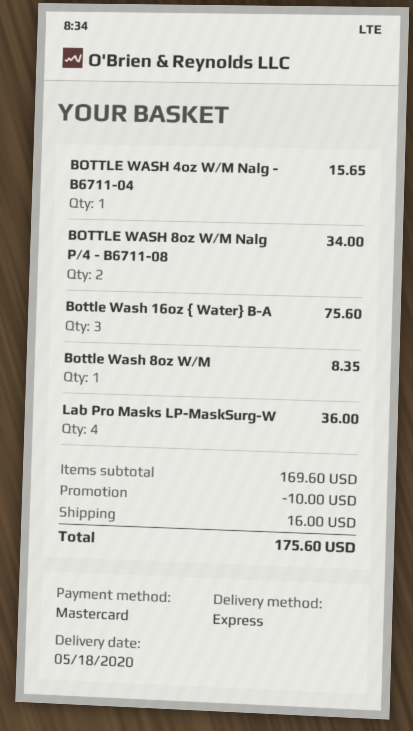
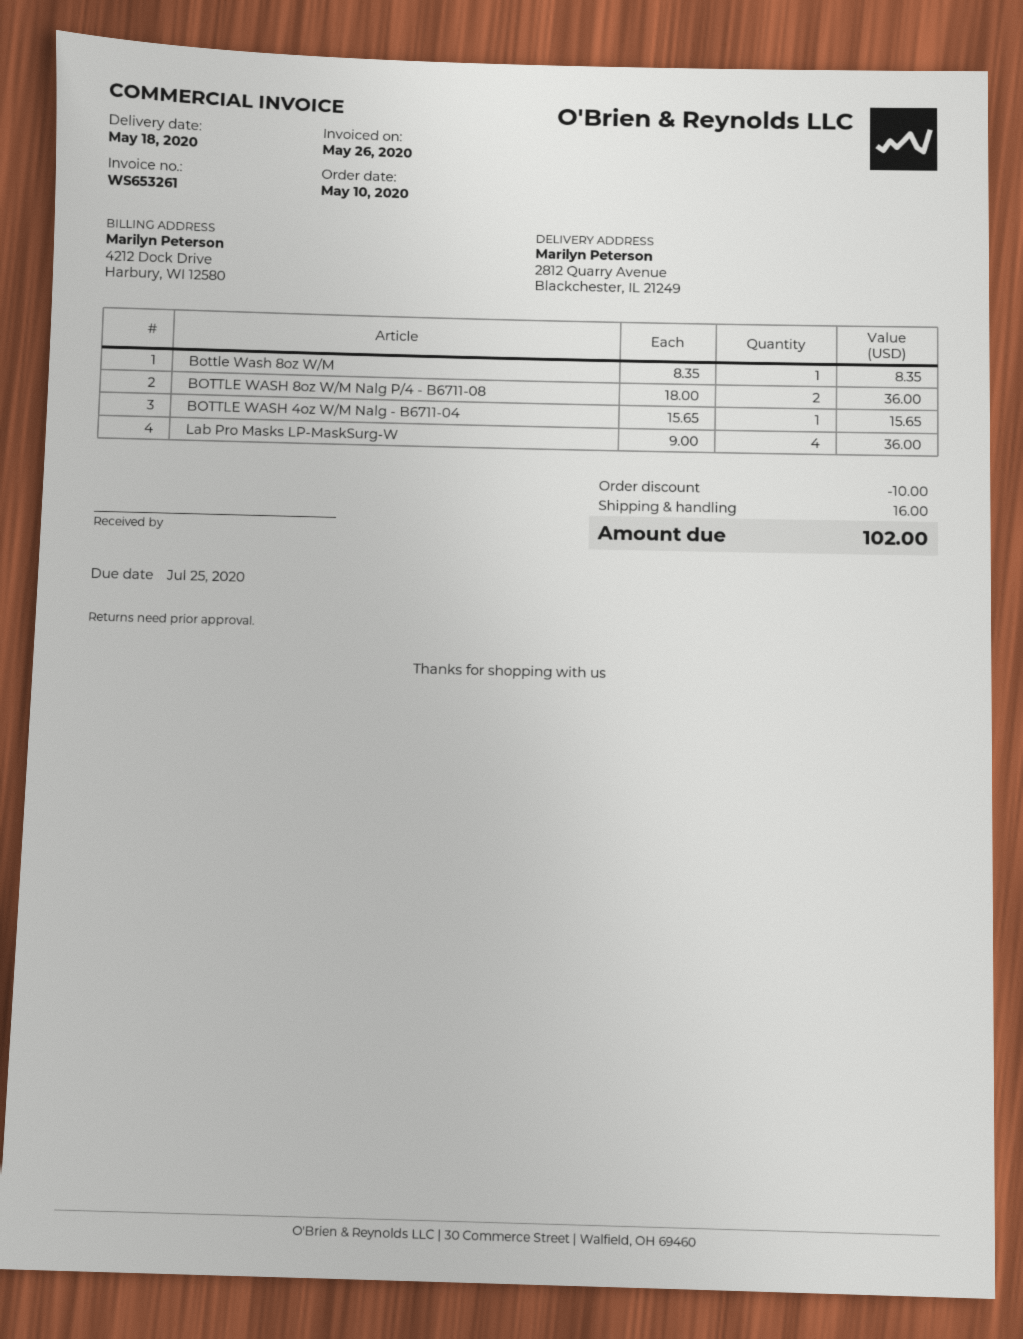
BOTTLE WASH 8oz W/M Nalg P/4 - B6711-08: 2 for 34.00 -> 2 for 36.00
Bottle Wash 16oz { Water} B-A: 3 for 75.60 -> none
total: 175.60 -> 102.00

